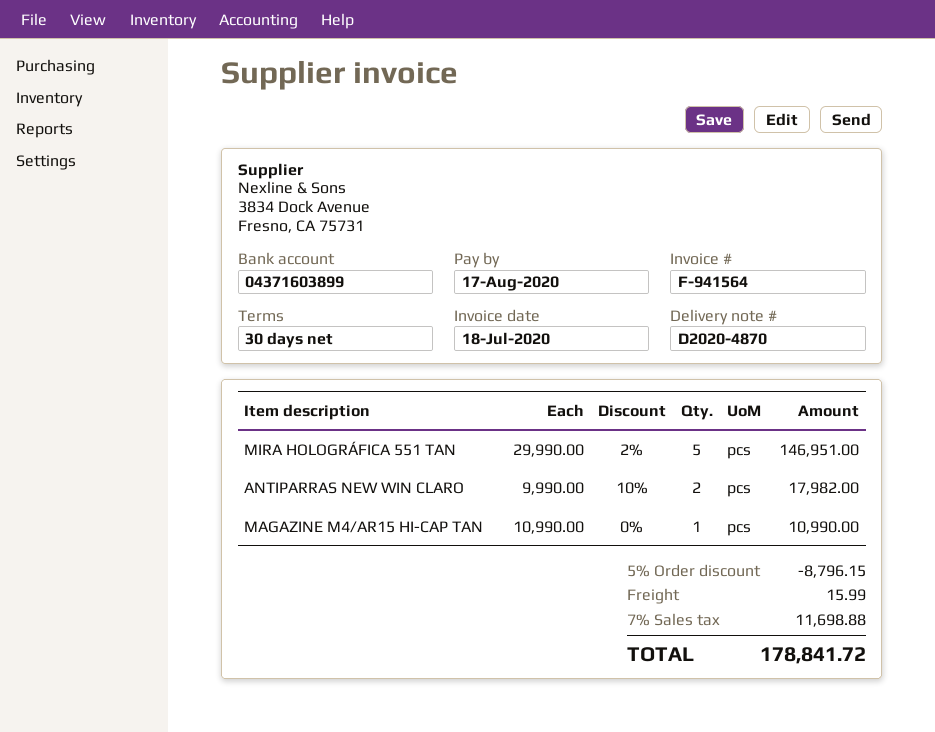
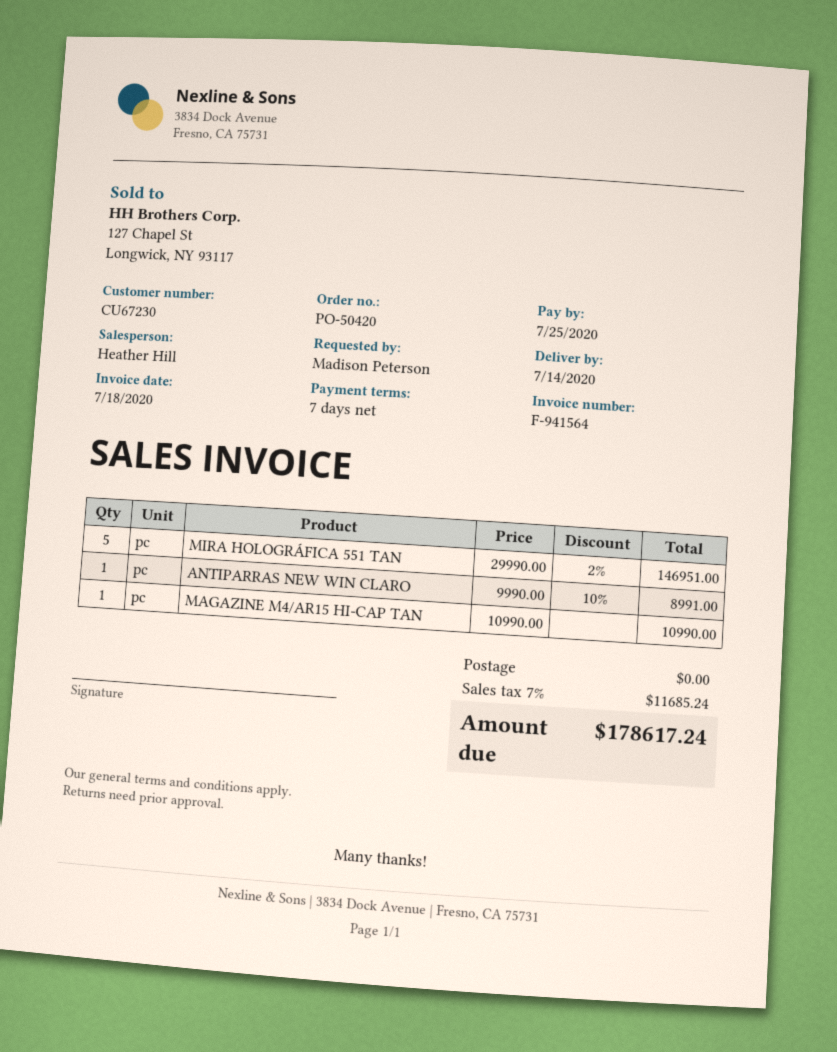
payment terms: 30 days -> 7 days
due date: 2020-08-17 -> 2020-07-25
ANTIPARRAS NEW WIN CLARO: 2 x 9990.00 - 10% = 17982.00 -> 1 x 9990.00 - 10% = 8991.00
discount: 5% = 8796.15 -> none
shipping: 15.99 -> 0.00
tax: 7% = 11698.88 -> 7% = 11685.24
total: 178841.72 -> 178617.24

